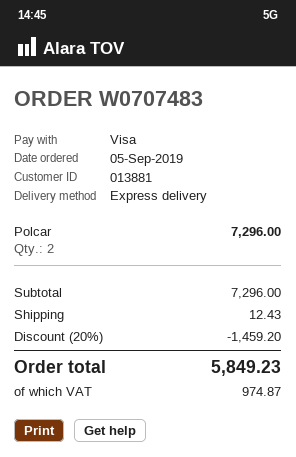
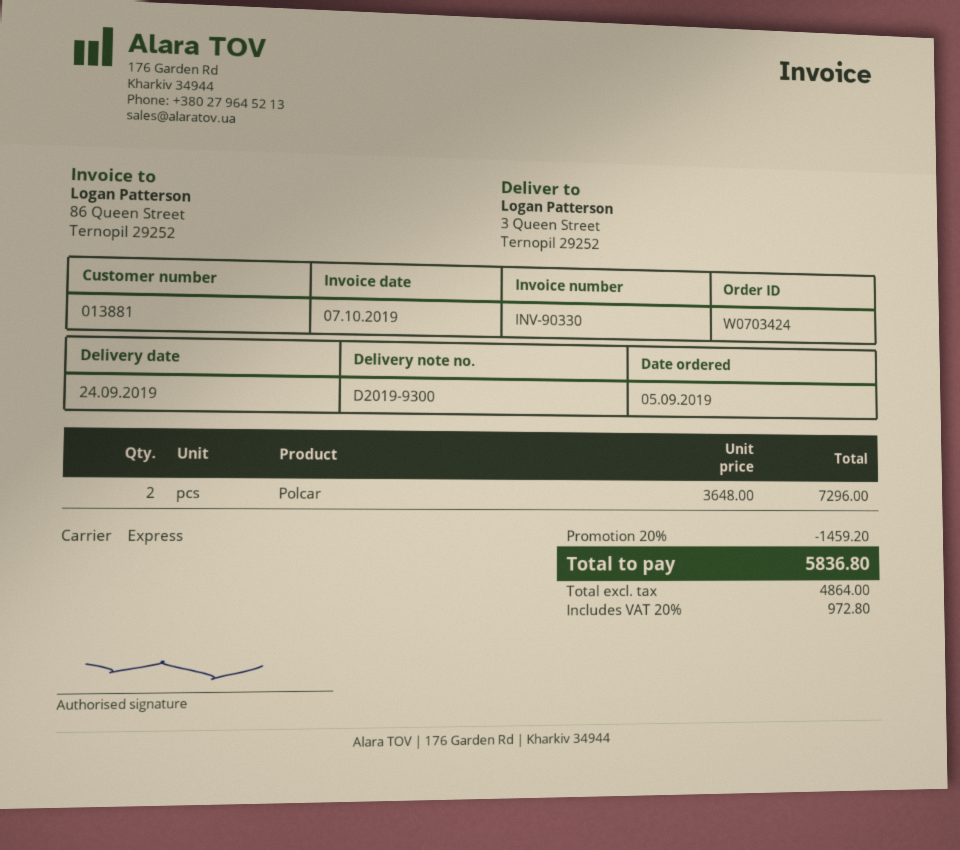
order number: W0707483 -> W0703424
shipping: 12.43 -> none
tax: 974.87 -> 972.80
total: 5849.23 -> 5836.80

